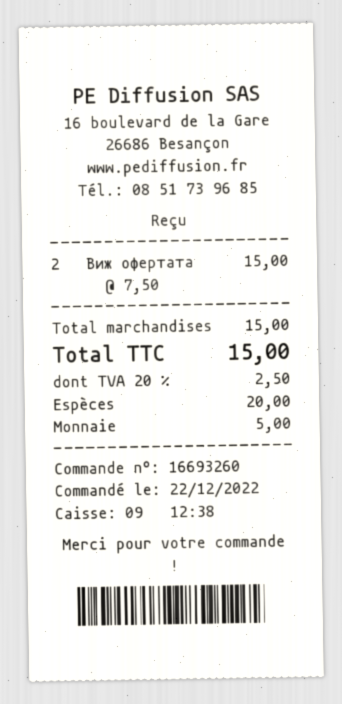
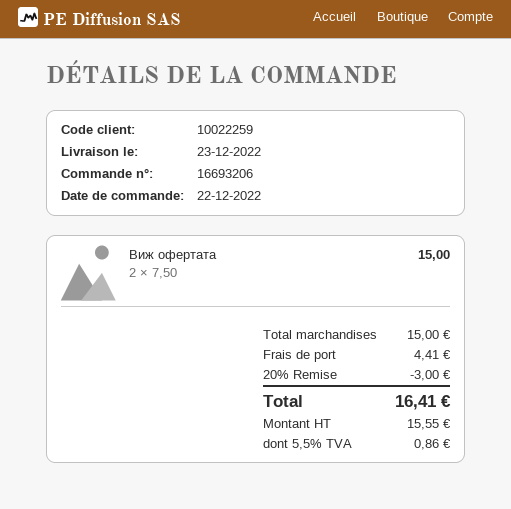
order number: 16693260 -> 16693206
discount: none -> 20% = 3.00
shipping: none -> 4.41
tax: 20% = 2.50 -> 5.5% = 0.86
total: 15.00 -> 16.41

